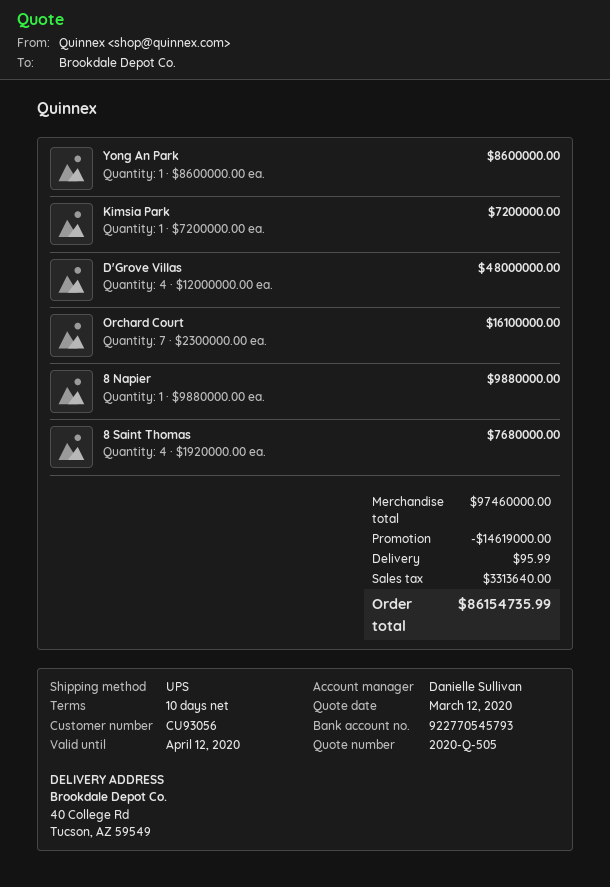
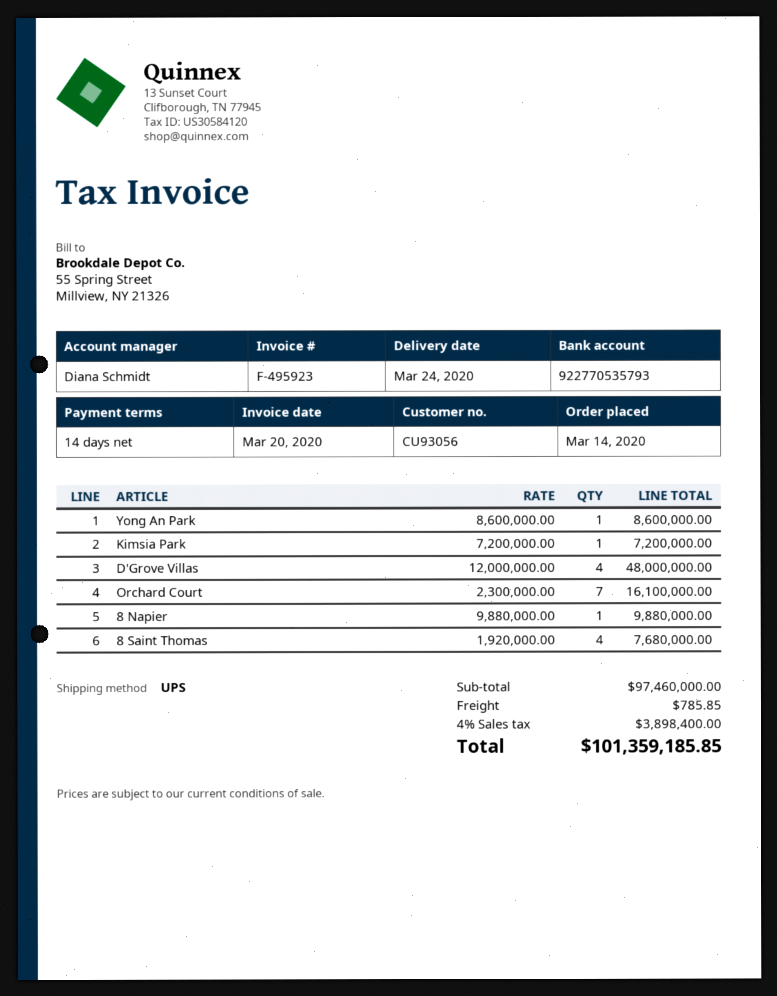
payment terms: 10 days -> 14 days
sales rep: Danielle Sullivan -> Diana Schmidt
bank account: 922770545793 -> 922770535793
discount: 14619000.00 -> none
shipping: 95.99 -> 785.85
tax: 3313640.00 -> 3898400.00
total: 86154735.99 -> 101359185.85

